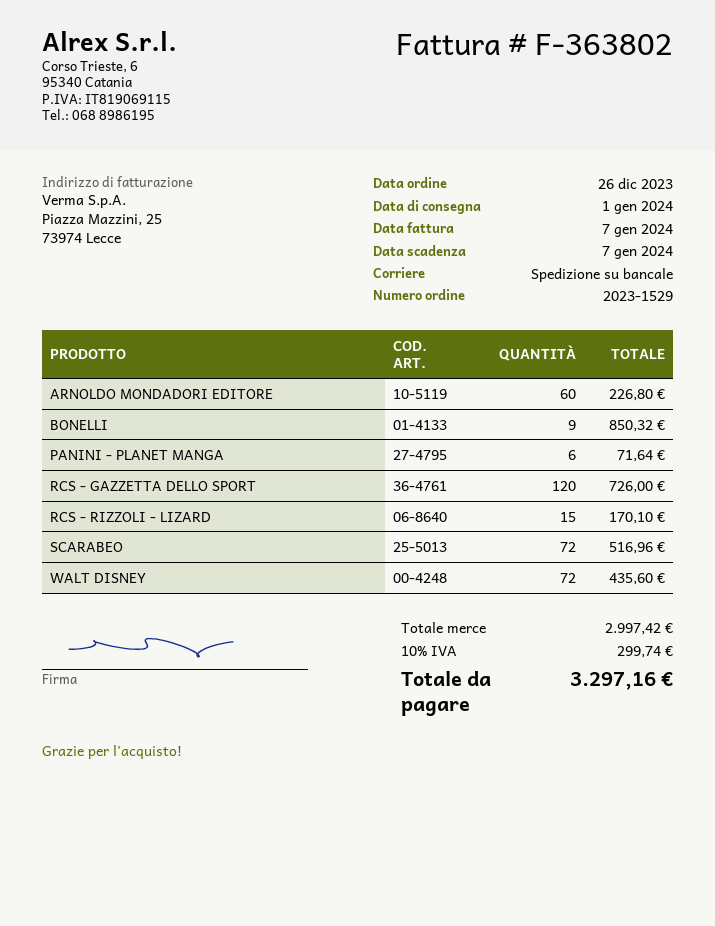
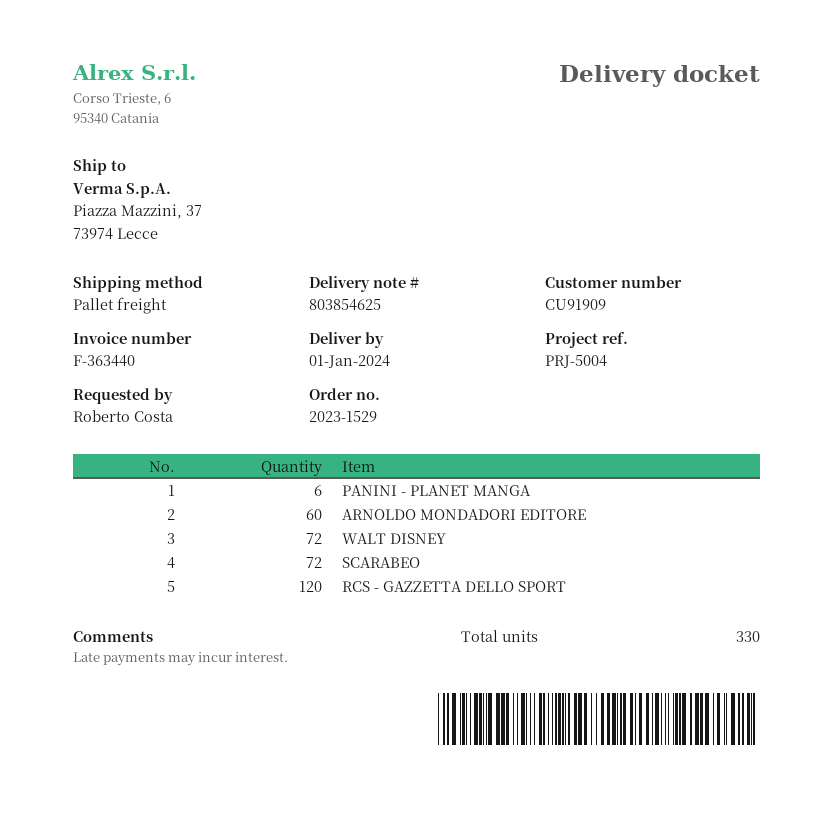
invoice number: F-363802 -> F-363440
BONELLI: 9 -> none
RCS - RIZZOLI - LIZARD: 15 -> none

